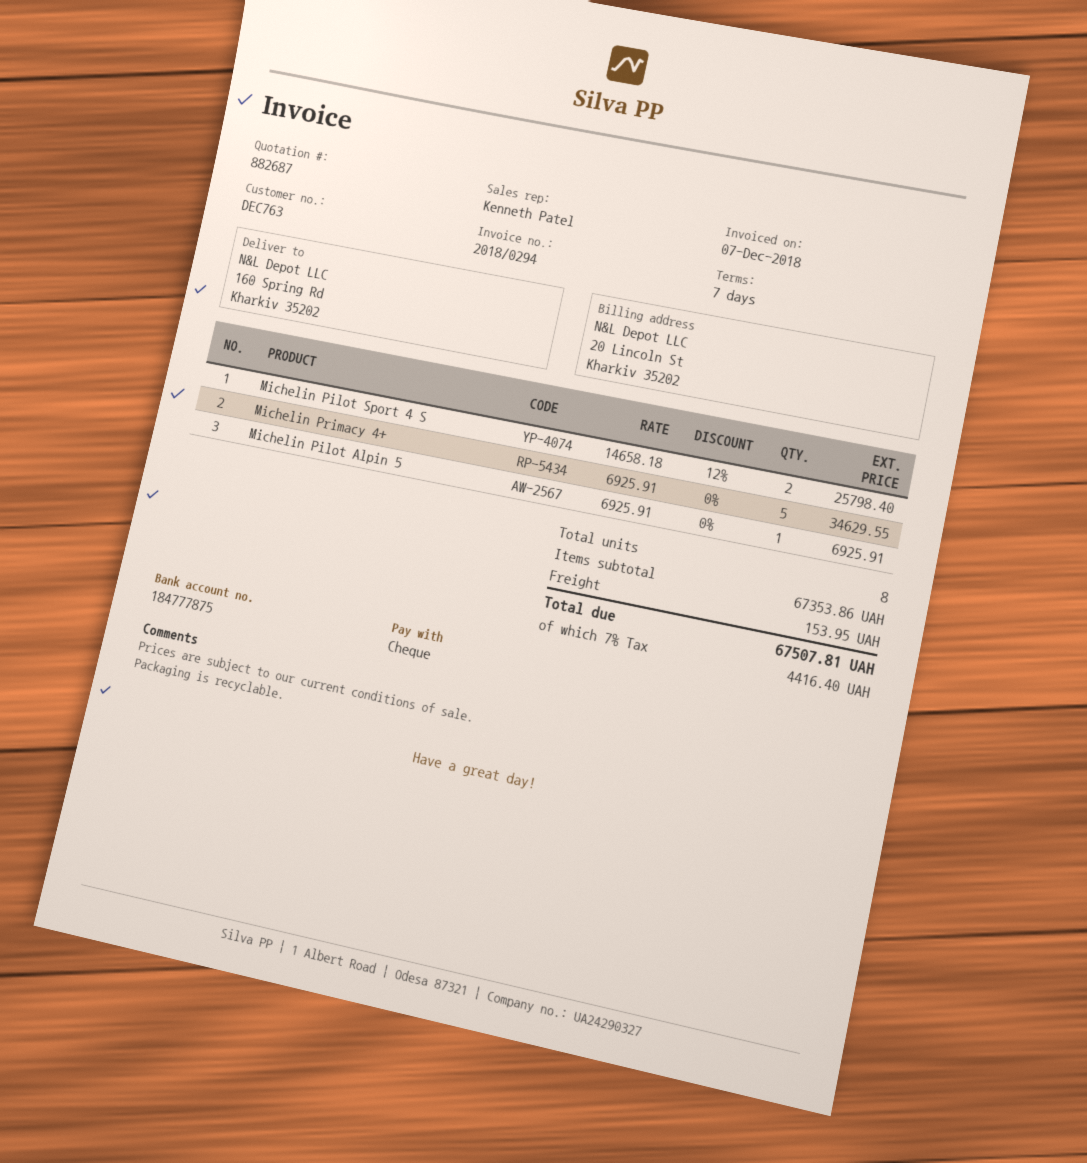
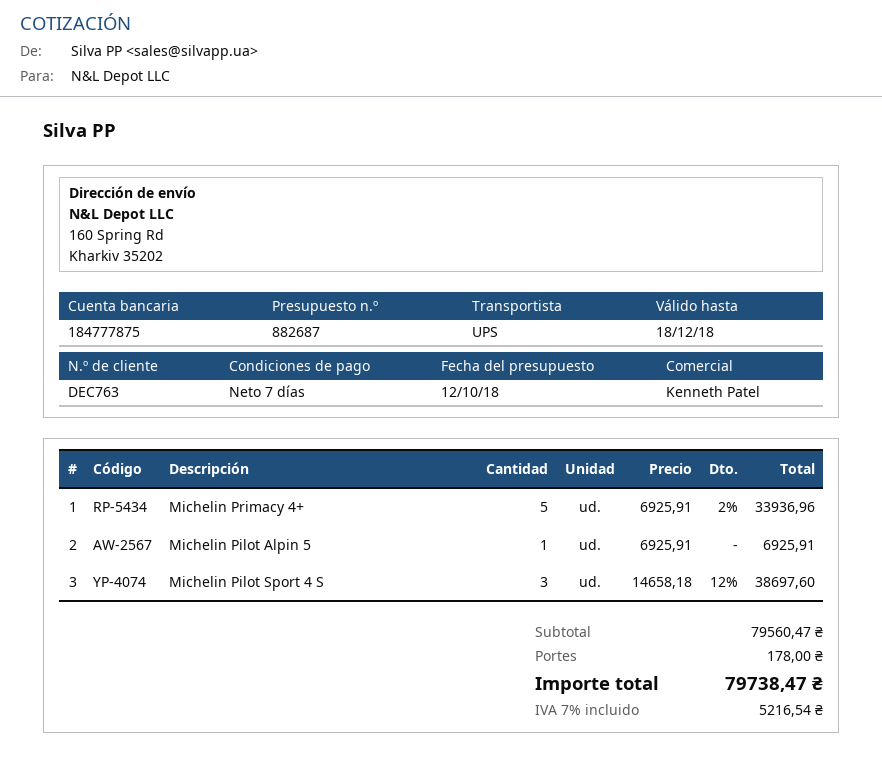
Michelin Pilot Sport 4 S: 2 x 14658.18 - 12% = 25798.40 -> 3 x 14658.18 - 12% = 38697.60
Michelin Primacy 4+: 5 x 6925.91 = 34629.55 -> 5 x 6925.91 - 2% = 33936.96
subtotal: 67353.86 -> 79560.47
shipping: 153.95 -> 178.00
tax: 7% = 4416.40 -> 7% = 5216.54
total: 67507.81 -> 79738.47

